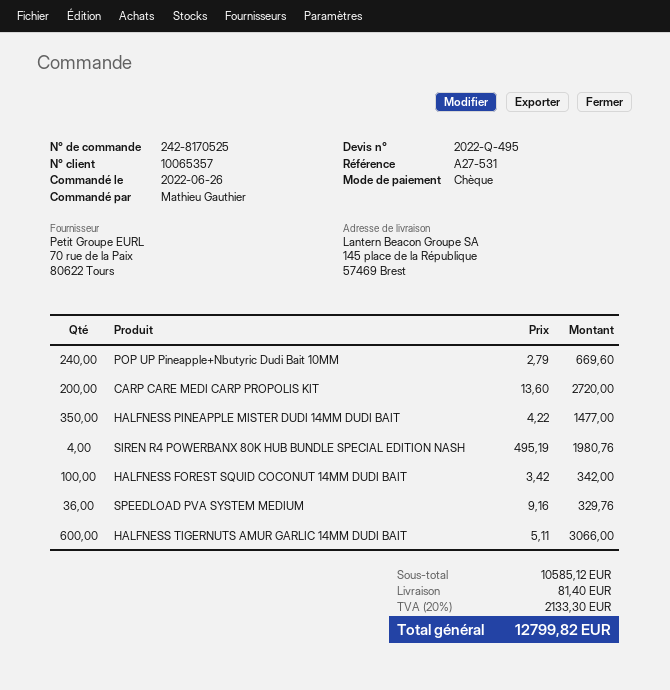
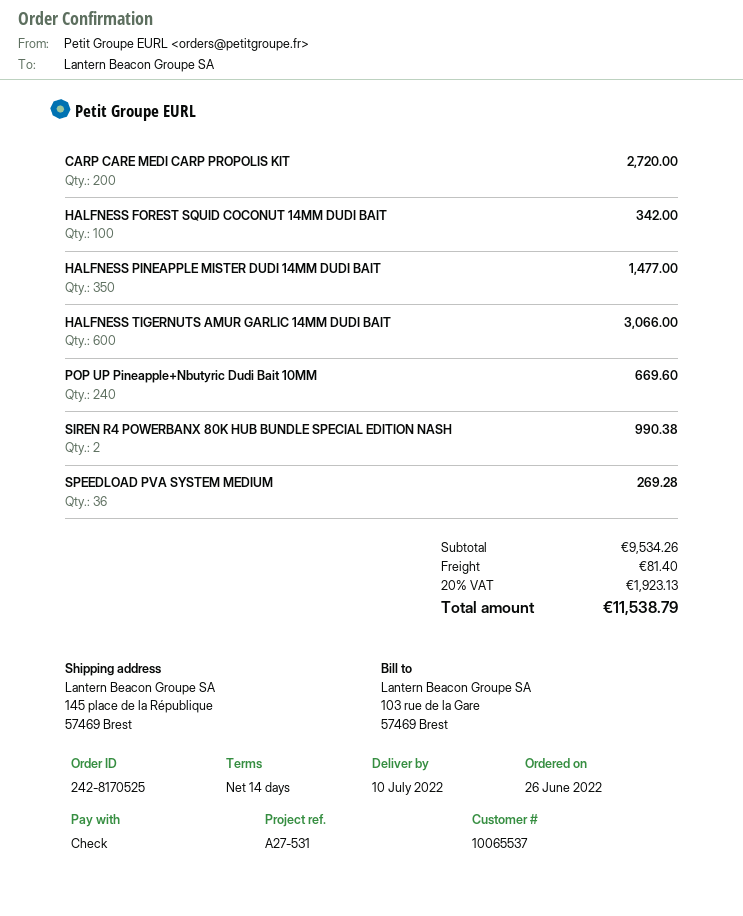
customer number: 10065357 -> 10065537
SIREN R4 POWERBANX 80K HUB BUNDLE SPECIAL EDITION NASH: 4 for 1980.76 -> 2 for 990.38
SPEEDLOAD PVA SYSTEM MEDIUM: 36 for 329.76 -> 36 for 269.28
subtotal: 10585.12 -> 9534.26
tax: 20% = 2133.30 -> 20% = 1923.13
total: 12799.82 -> 11538.79

